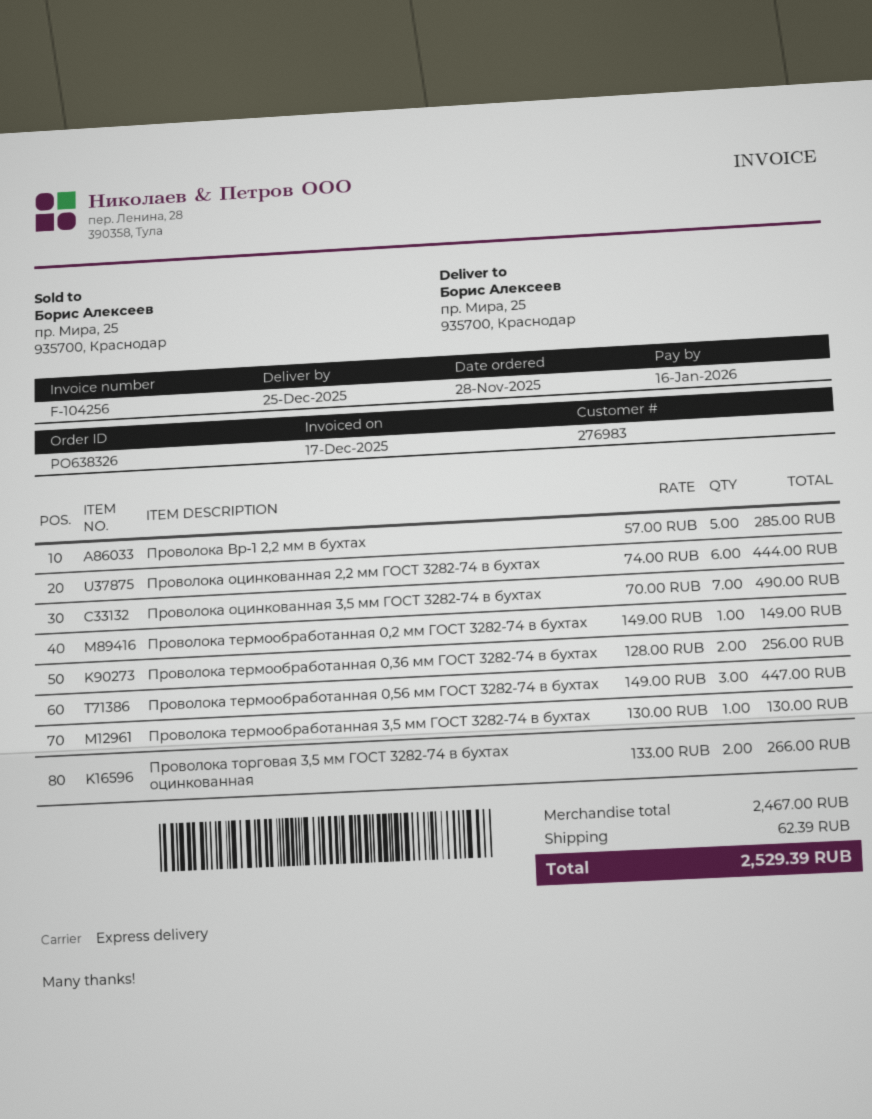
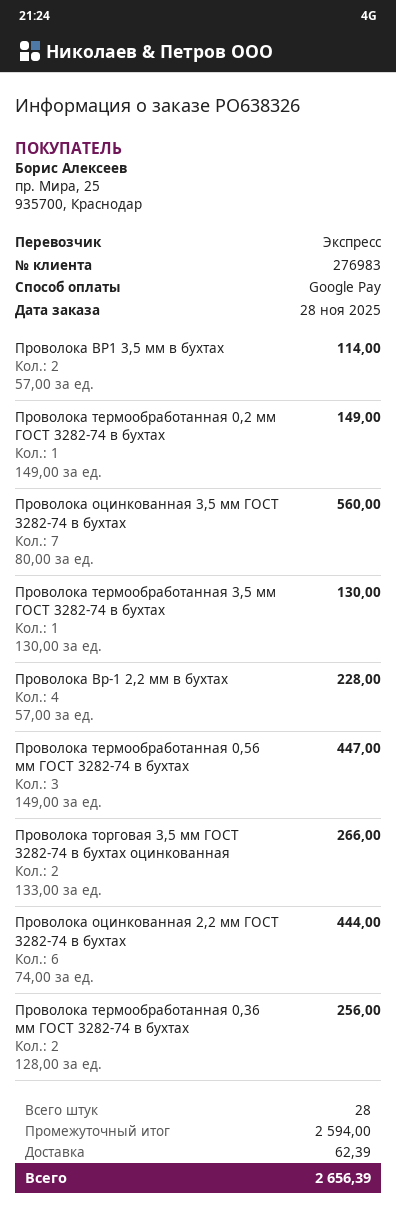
Проволока Вр-1 2,2 мм в бухтах: 5 x 57.00 = 285.00 -> 4 x 57.00 = 228.00
Проволока оцинкованная 3,5 мм ГОСТ 3282-74 в бухтах: 7 x 70.00 = 490.00 -> 7 x 80.00 = 560.00
Проволока ВР1 3,5 мм в бухтах: none -> 2 x 57.00 = 114.00
subtotal: 2467.00 -> 2594.00
total: 2529.39 -> 2656.39

